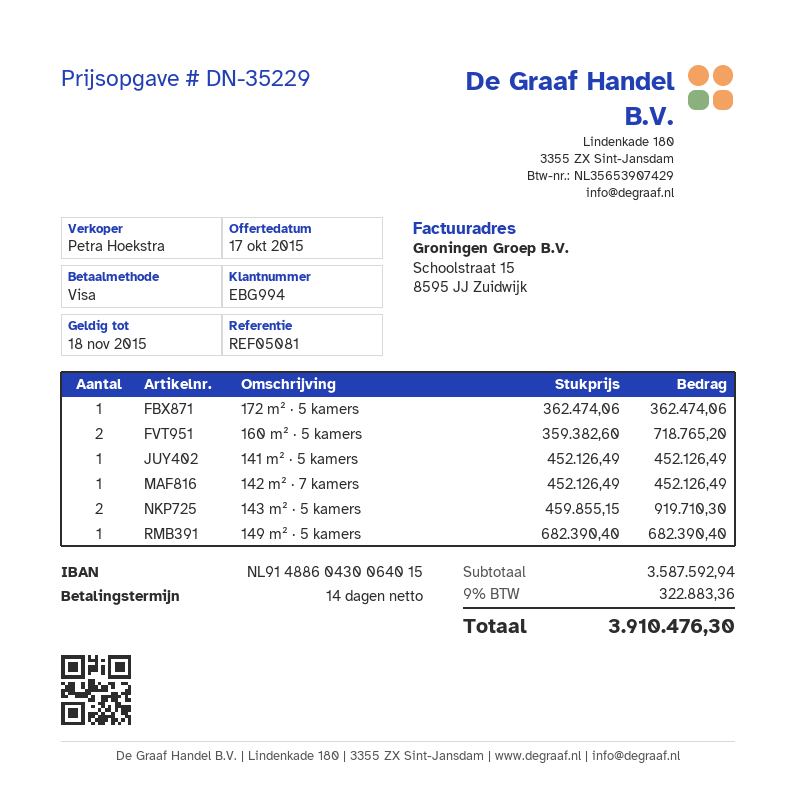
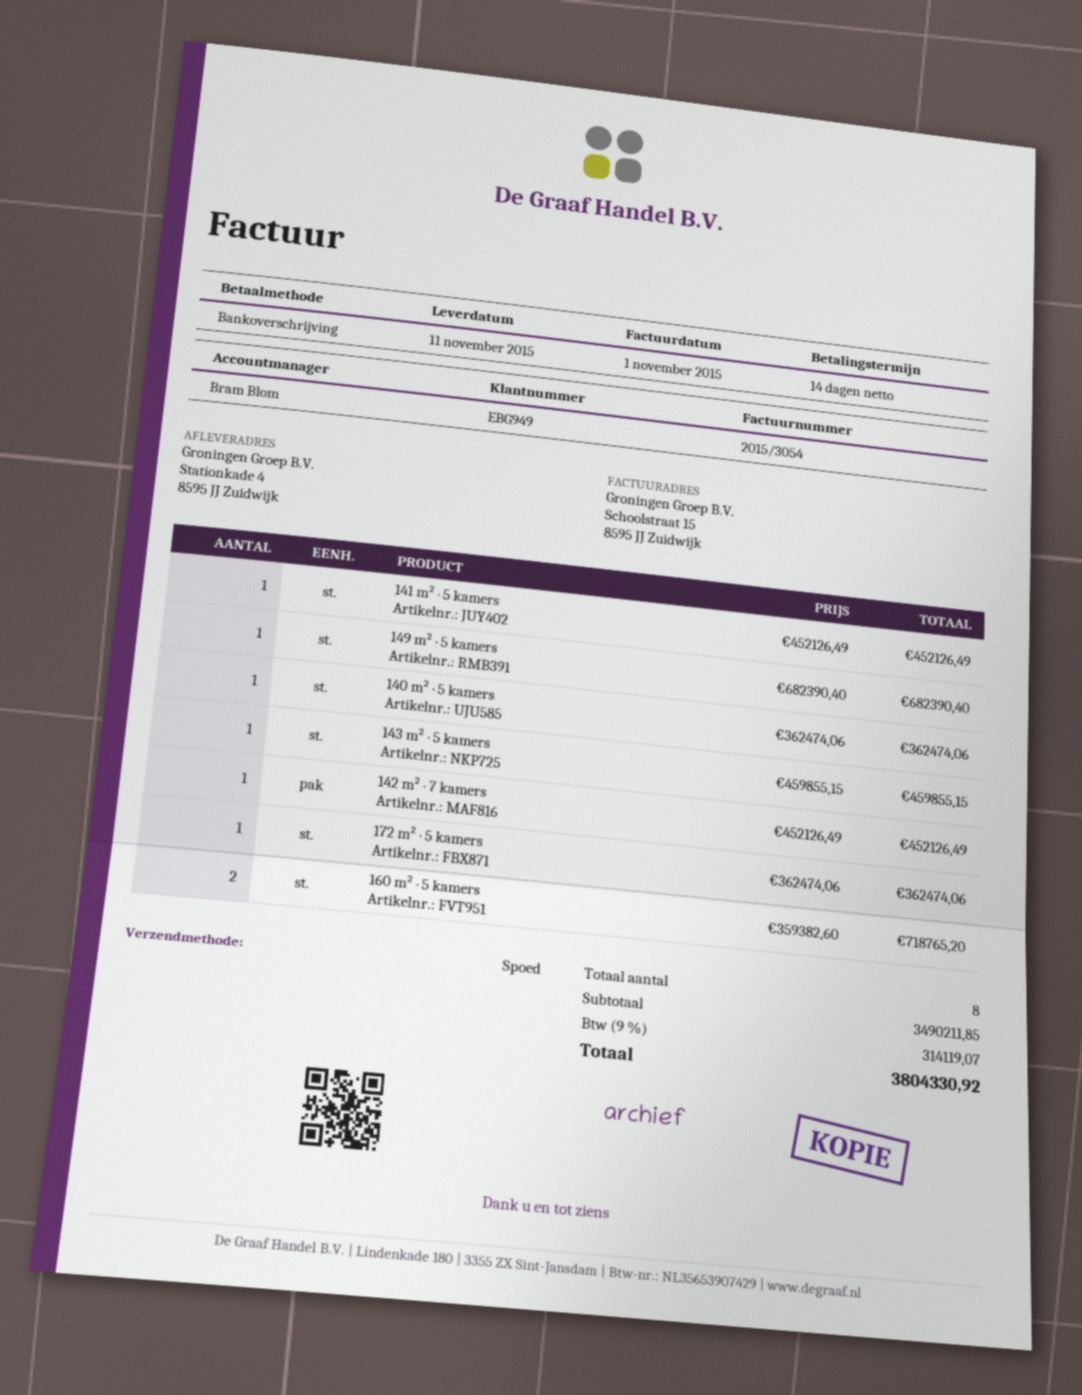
customer number: EBG994 -> EBG949
sales rep: Petra Hoekstra -> Bram Blom
payment method: Visa -> bank transfer
143 m² · 5 kamers: 2 x 459855.15 = 919710.30 -> 1 x 459855.15 = 459855.15
140 m² · 5 kamers: none -> 1 x 362474.06 = 362474.06
subtotal: 3587592.94 -> 3490211.85
tax: 9% = 322883.36 -> 9% = 314119.07
total: 3910476.30 -> 3804330.92

